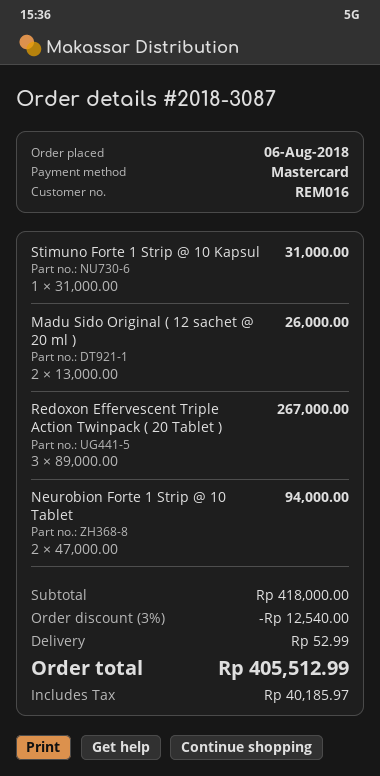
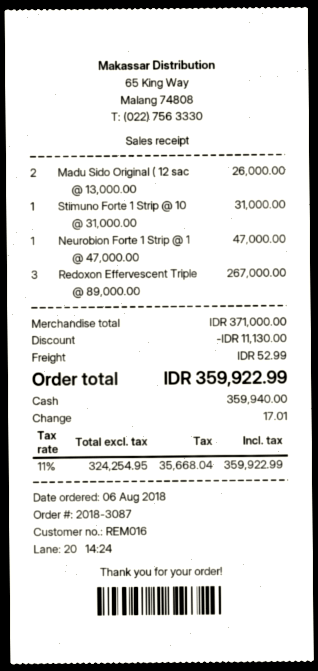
payment method: Mastercard -> cash
Neurobion Forte 1 Strip @ 10 Tablet: 2 x 47000.00 = 94000.00 -> 1 x 47000.00 = 47000.00
subtotal: 418000.00 -> 371000.00
discount: 12540.00 -> 11130.00
tax: 40185.97 -> 35668.04
total: 405512.99 -> 359922.99

